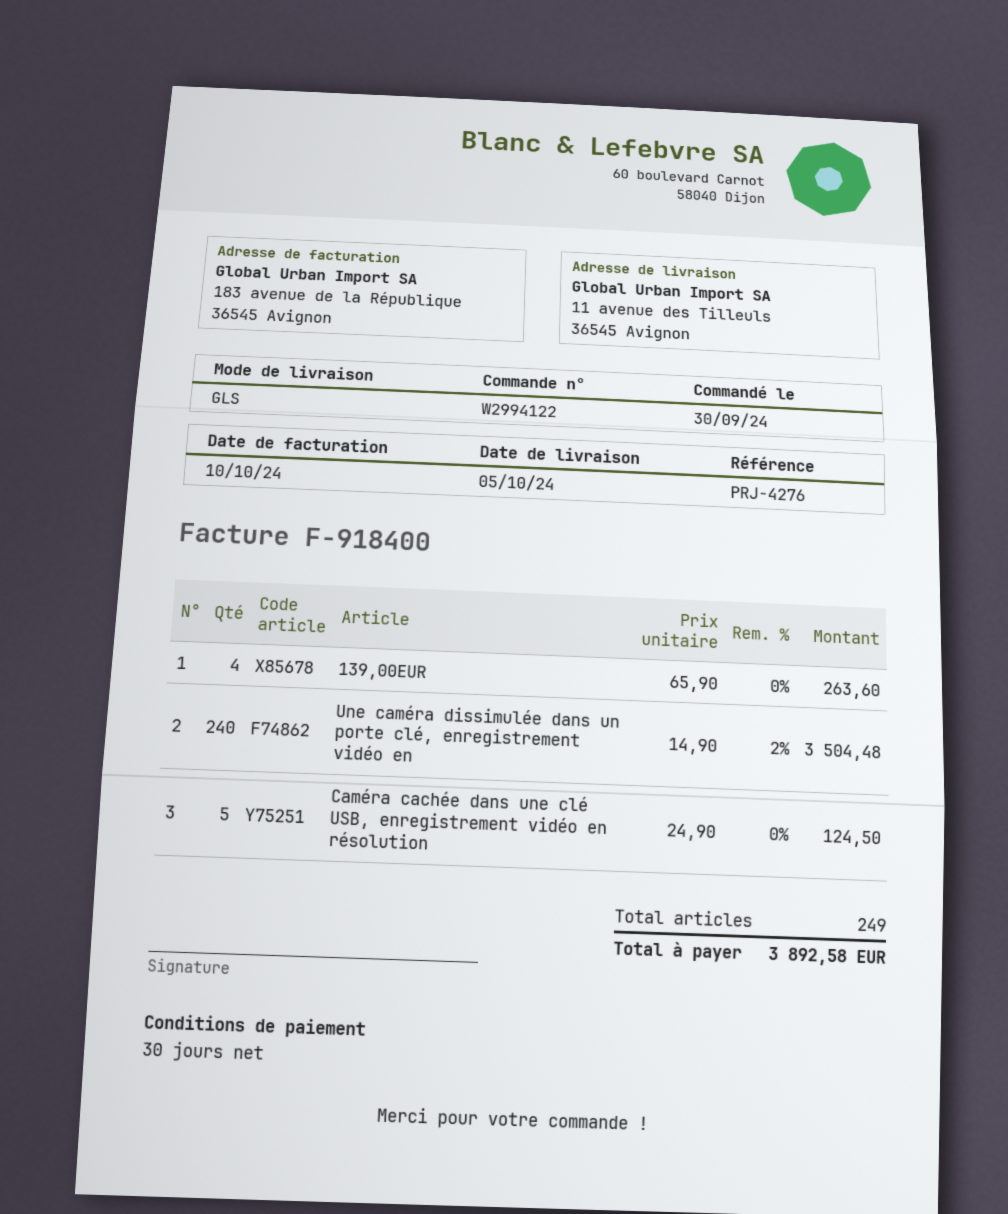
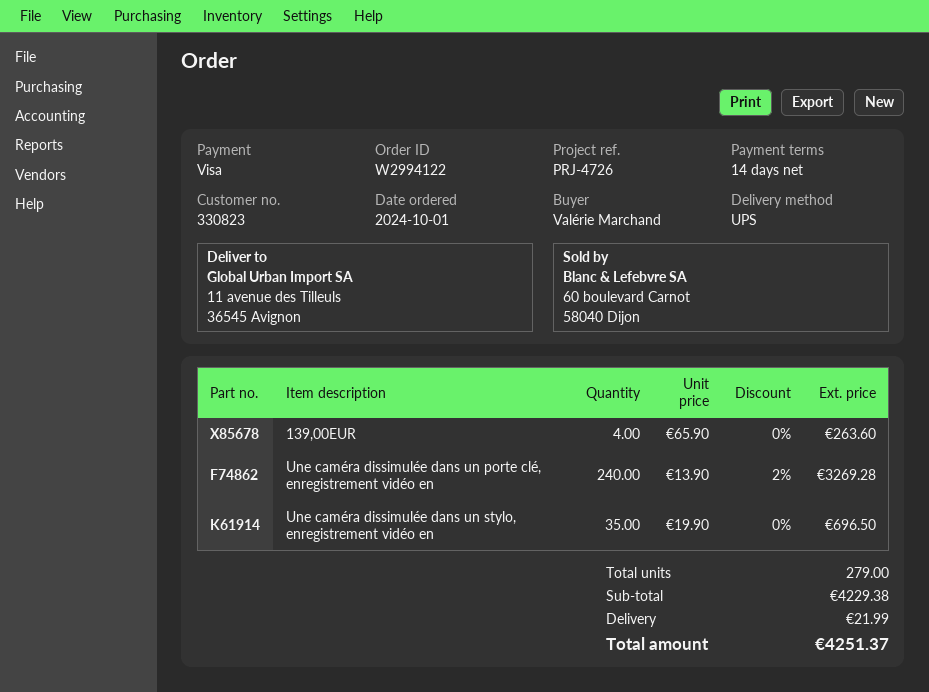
order date: 2024-09-30 -> 2024-10-01
payment terms: 30 days -> 14 days
reference: PRJ-4276 -> PRJ-4726
shipping method: GLS -> UPS
Une caméra dissimulée dans un porte clé, enregistrement vidéo en: 240 x 14.90 - 2% = 3504.48 -> 240 x 13.90 - 2% = 3269.28
Caméra cachée dans une clé USB, enregistrement vidéo en résolution: 5 x 24.90 = 124.50 -> none
Une caméra dissimulée dans un stylo, enregistrement vidéo en: none -> 35 x 19.90 = 696.50
total quantity: 249 -> 279
shipping: none -> 21.99
total: 3892.58 -> 4251.37

